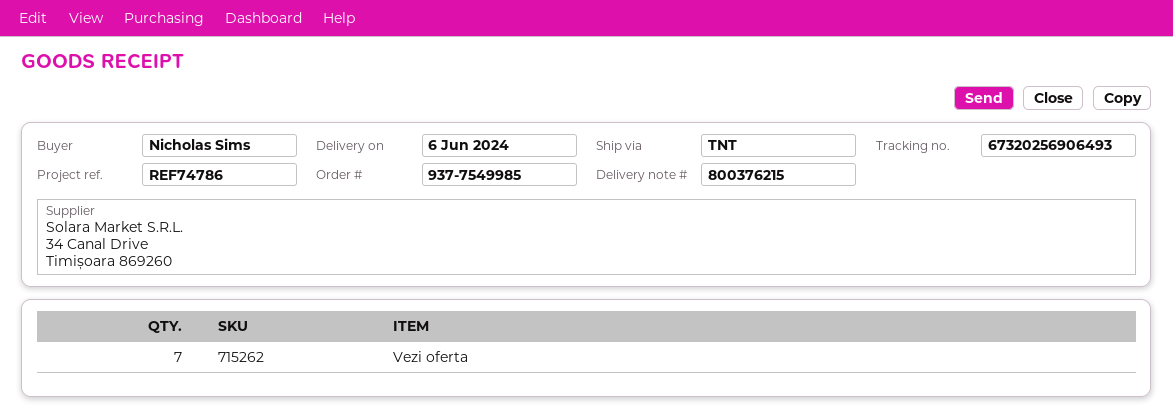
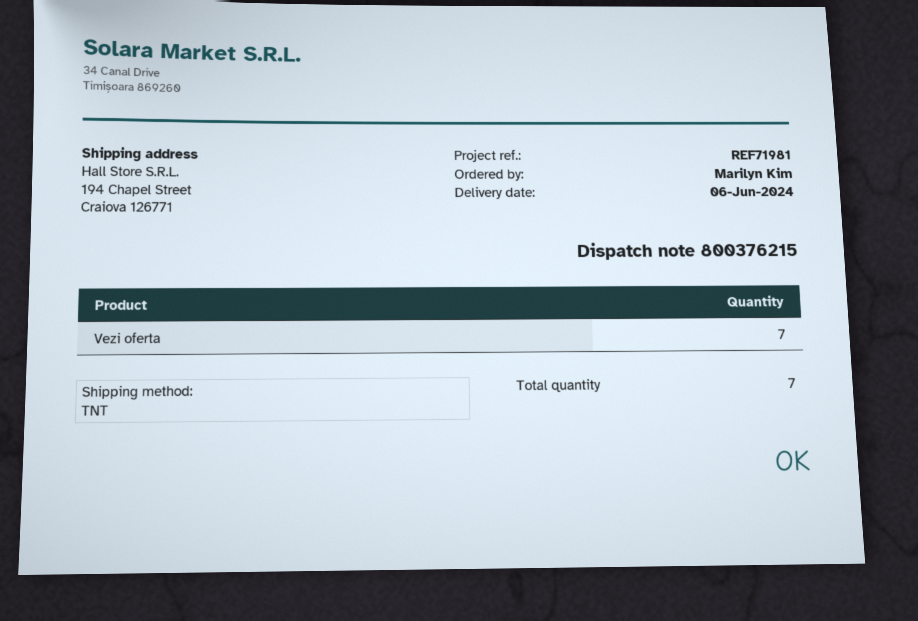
reference: REF74786 -> REF71981
ordered by: Nicholas Sims -> Marilyn Kim

